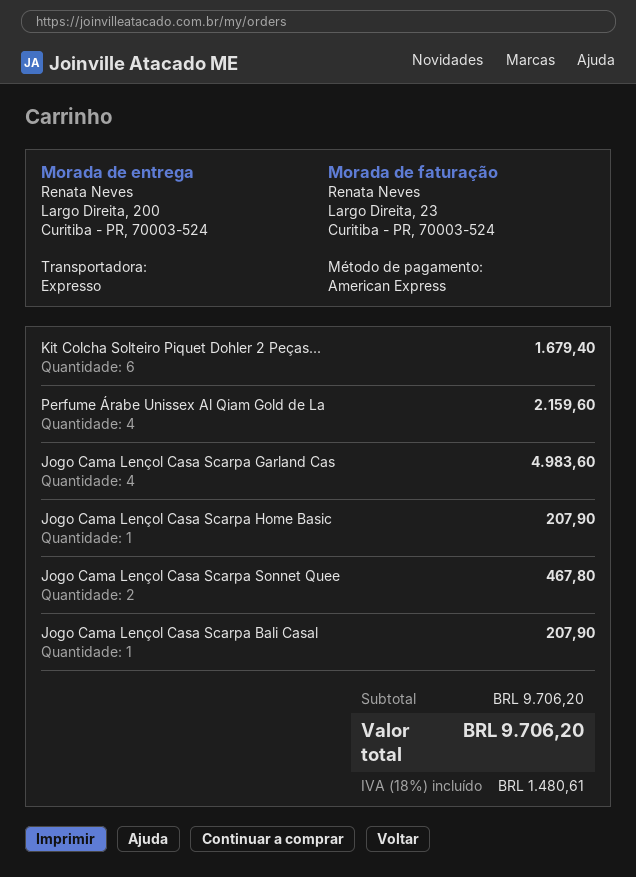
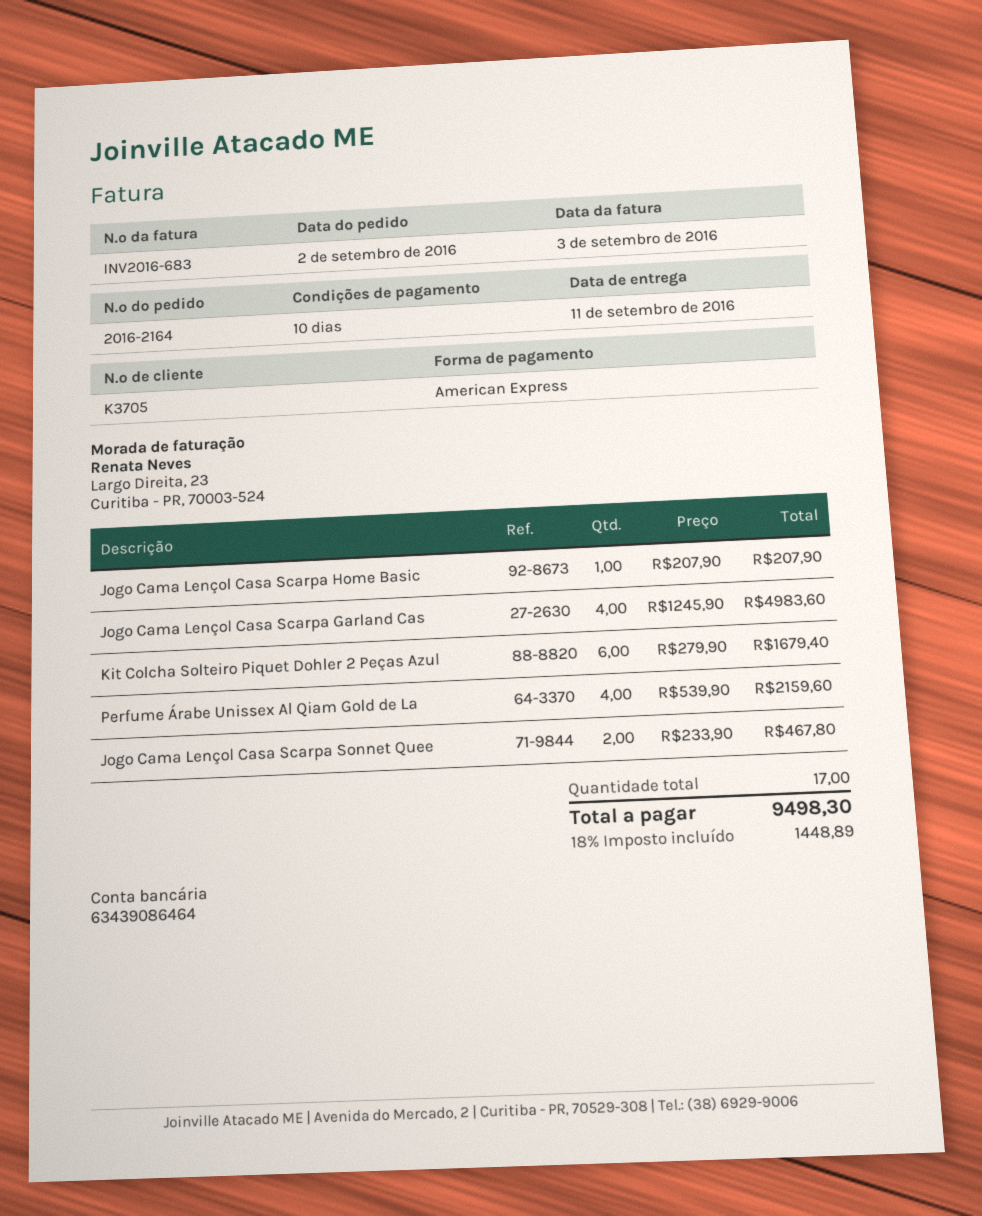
Jogo Cama Lençol Casa Scarpa Bali Casal: 1 for 207.90 -> none
tax: 18% = 1480.61 -> 18% = 1448.89
total: 9706.20 -> 9498.30

